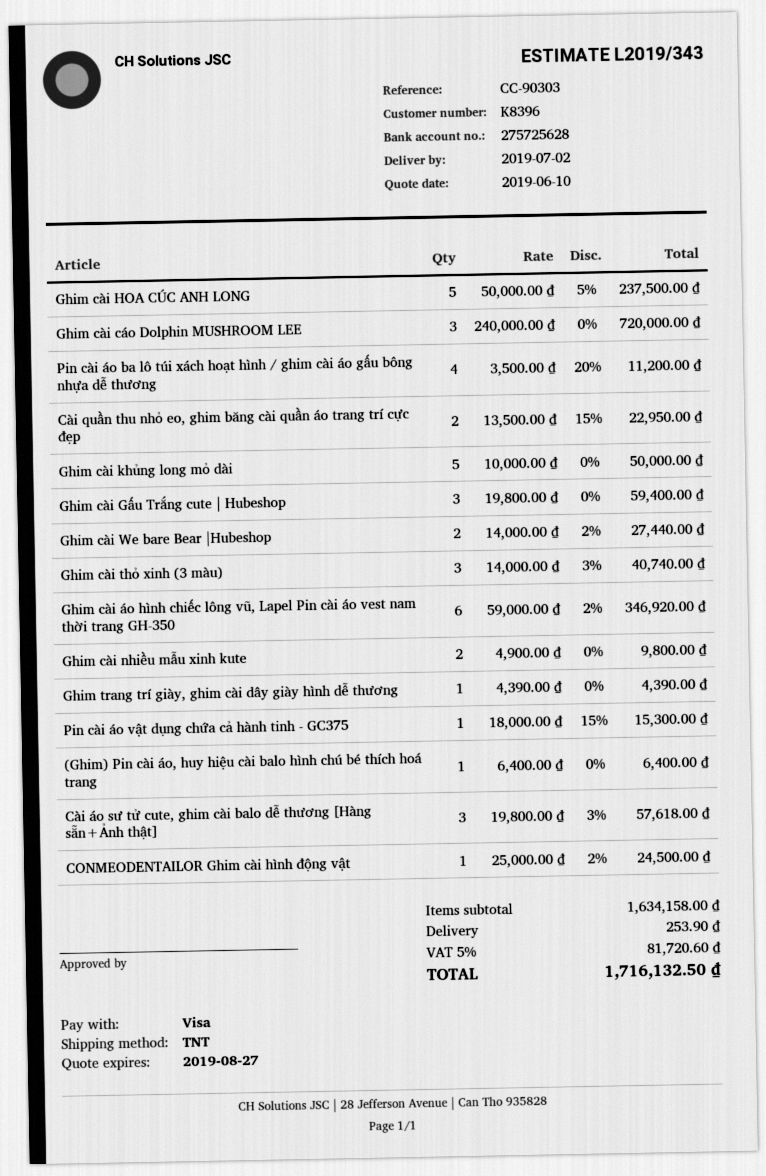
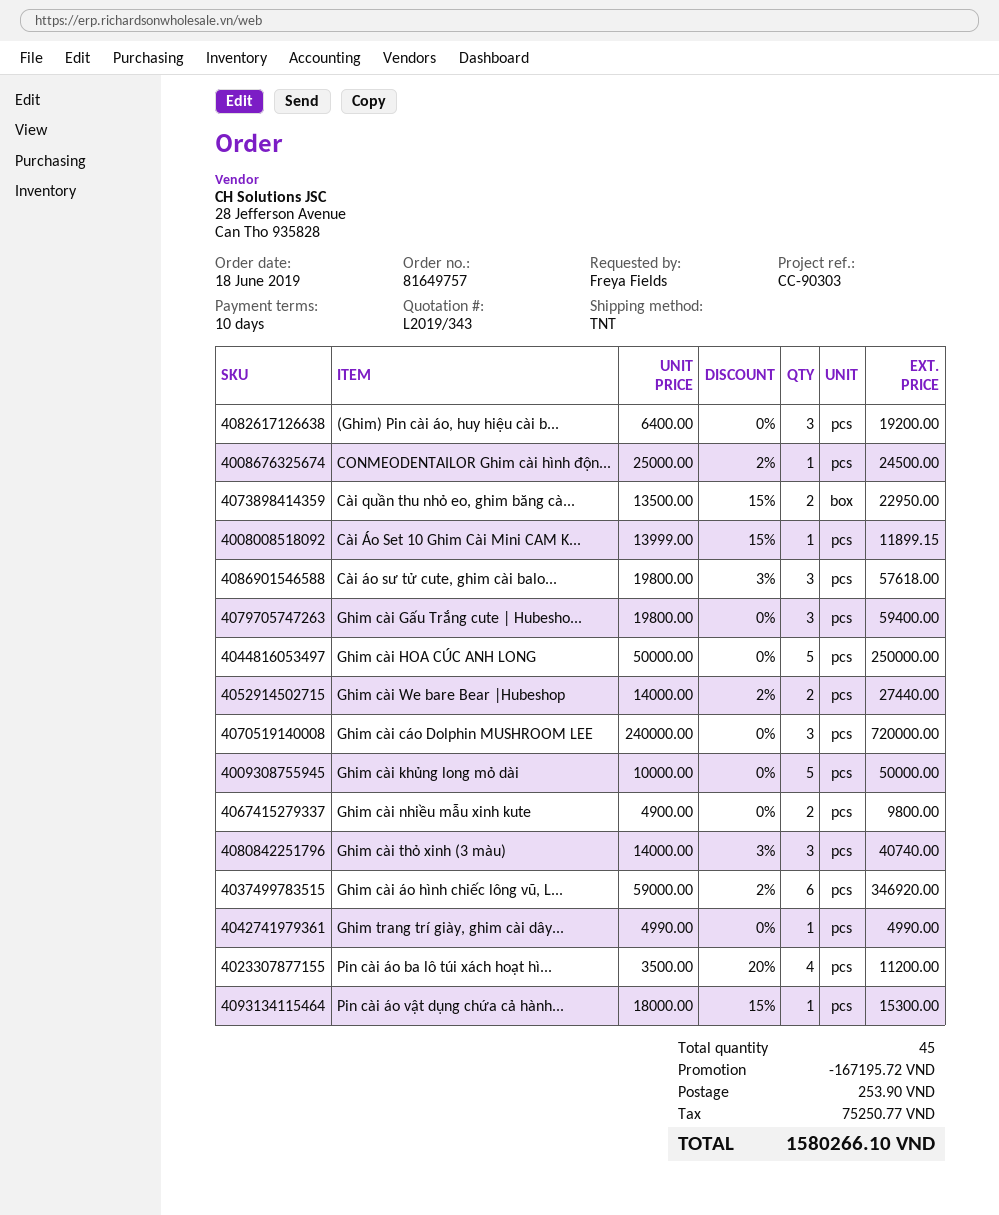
Ghim cài HOA CÚC ANH LONG: 5 x 50000.00 - 5% = 237500.00 -> 5 x 50000.00 = 250000.00
Ghim trang trí giày, ghim cài dây giày hình dễ thương: 1 x 4390.00 = 4390.00 -> 1 x 4990.00 = 4990.00
(Ghim) Pin cài áo, huy hiệu cài balo hình chú bé thích hoá trang: 1 x 6400.00 = 6400.00 -> 3 x 6400.00 = 19200.00
Cài Áo Set 10 Ghim Cài Mini CAM K...: none -> 1 x 13999.00 - 15% = 11899.15
discount: none -> 167195.72
tax: 81720.60 -> 75250.77
total: 1716132.50 -> 1580266.10

